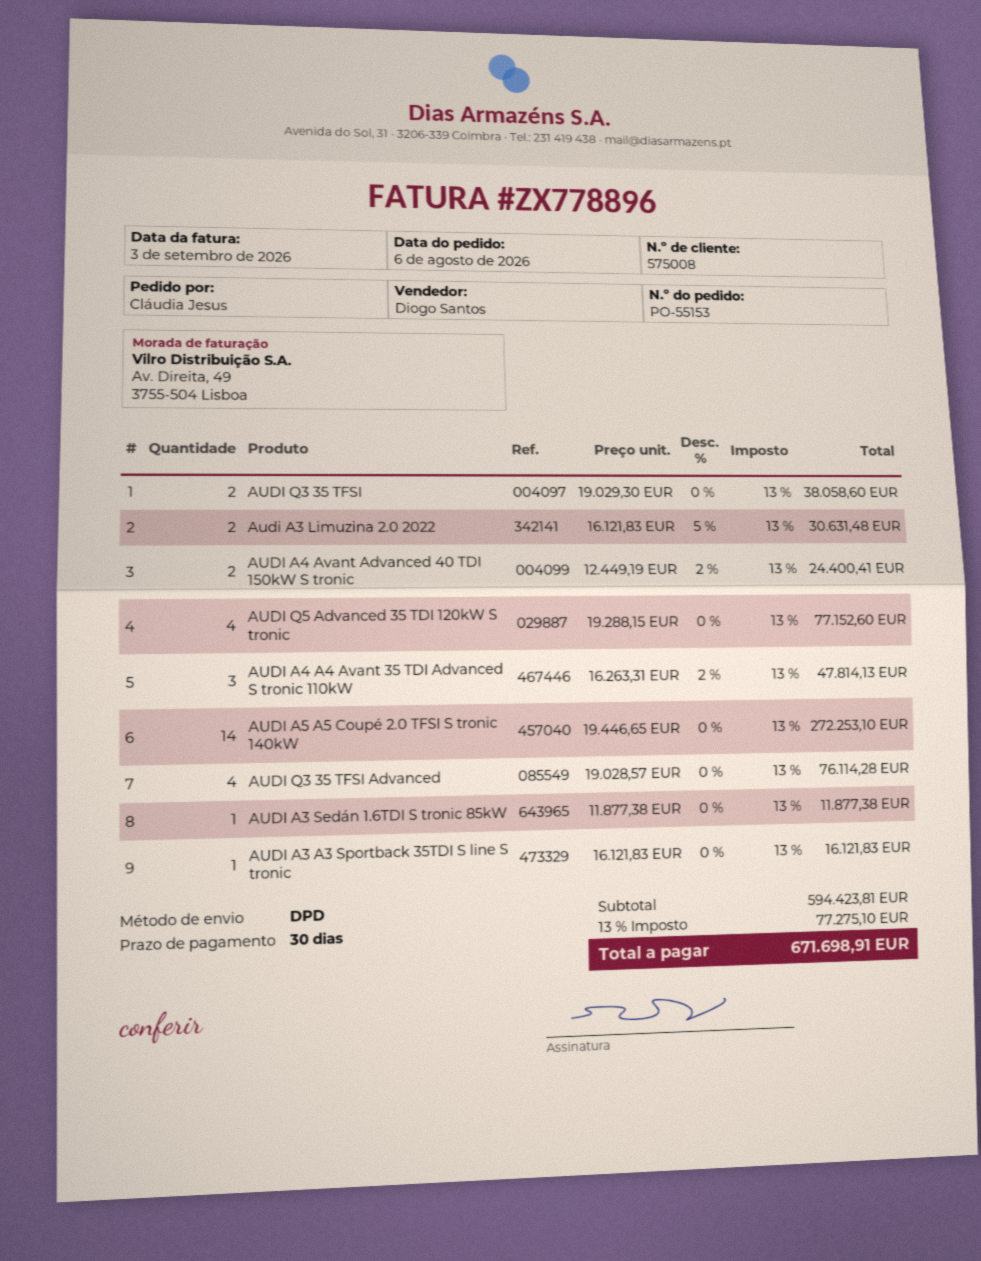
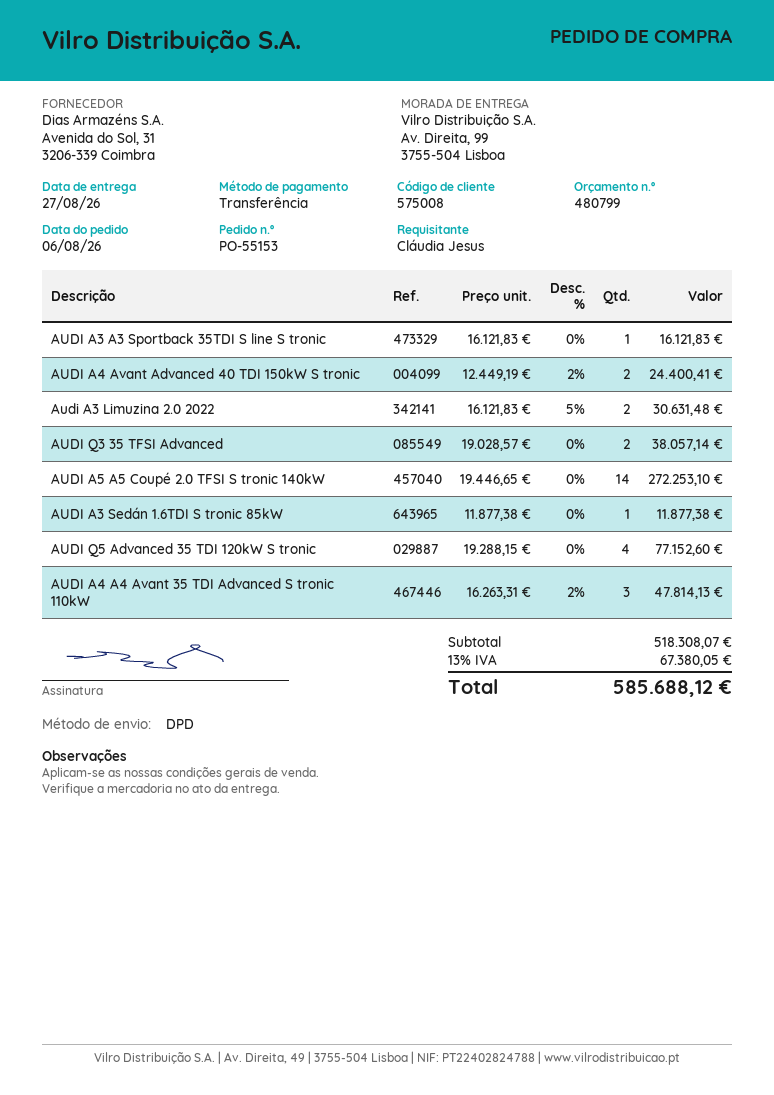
AUDI Q3 35 TFSI: 2 x 19029.30 = 38058.60 -> none
AUDI Q3 35 TFSI Advanced: 4 x 19028.57 = 76114.28 -> 2 x 19028.57 = 38057.14
subtotal: 594423.81 -> 518308.07
tax: 13% = 77275.10 -> 13% = 67380.05
total: 671698.91 -> 585688.12

